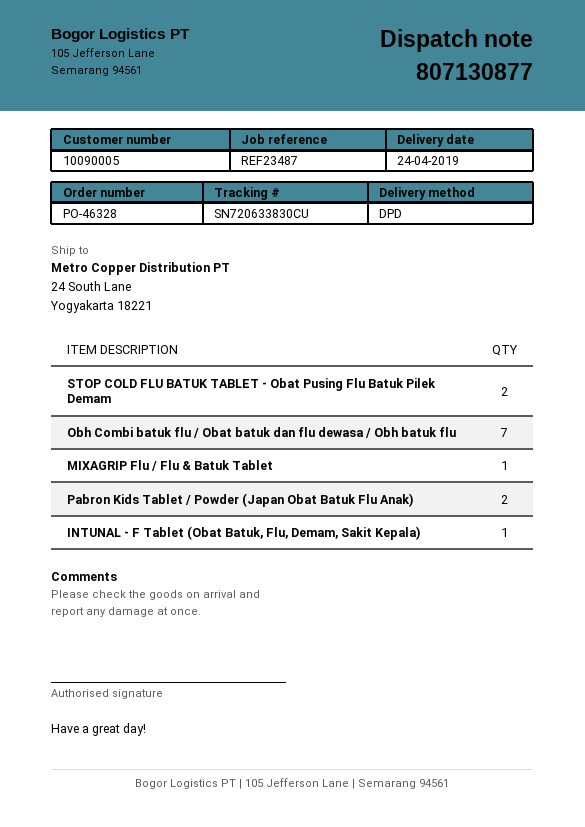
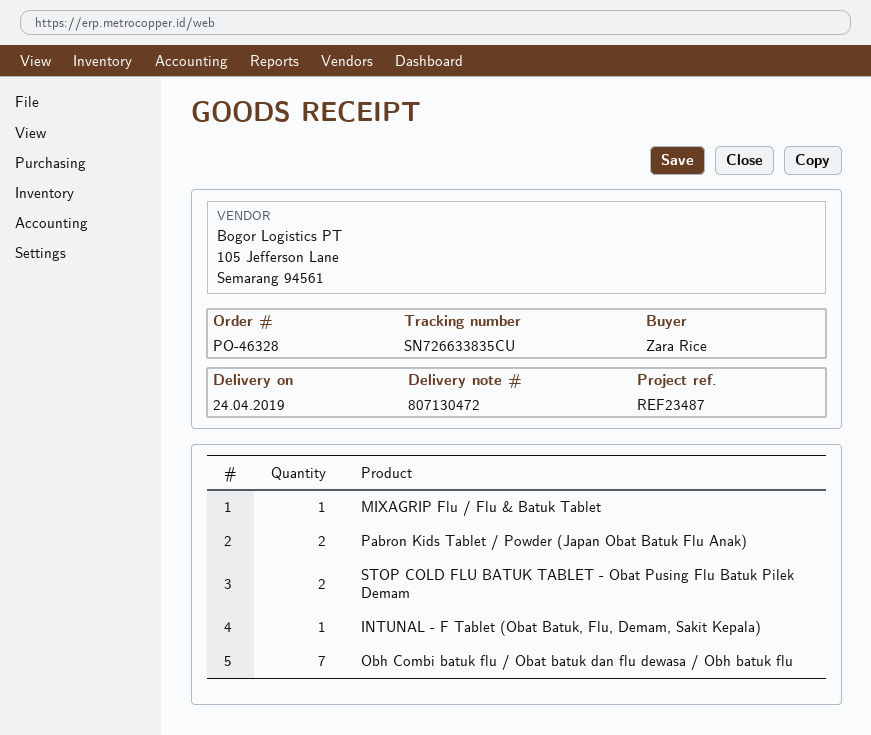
delivery note number: 807130877 -> 807130472
tracking number: SN720633830CU -> SN726633835CU

